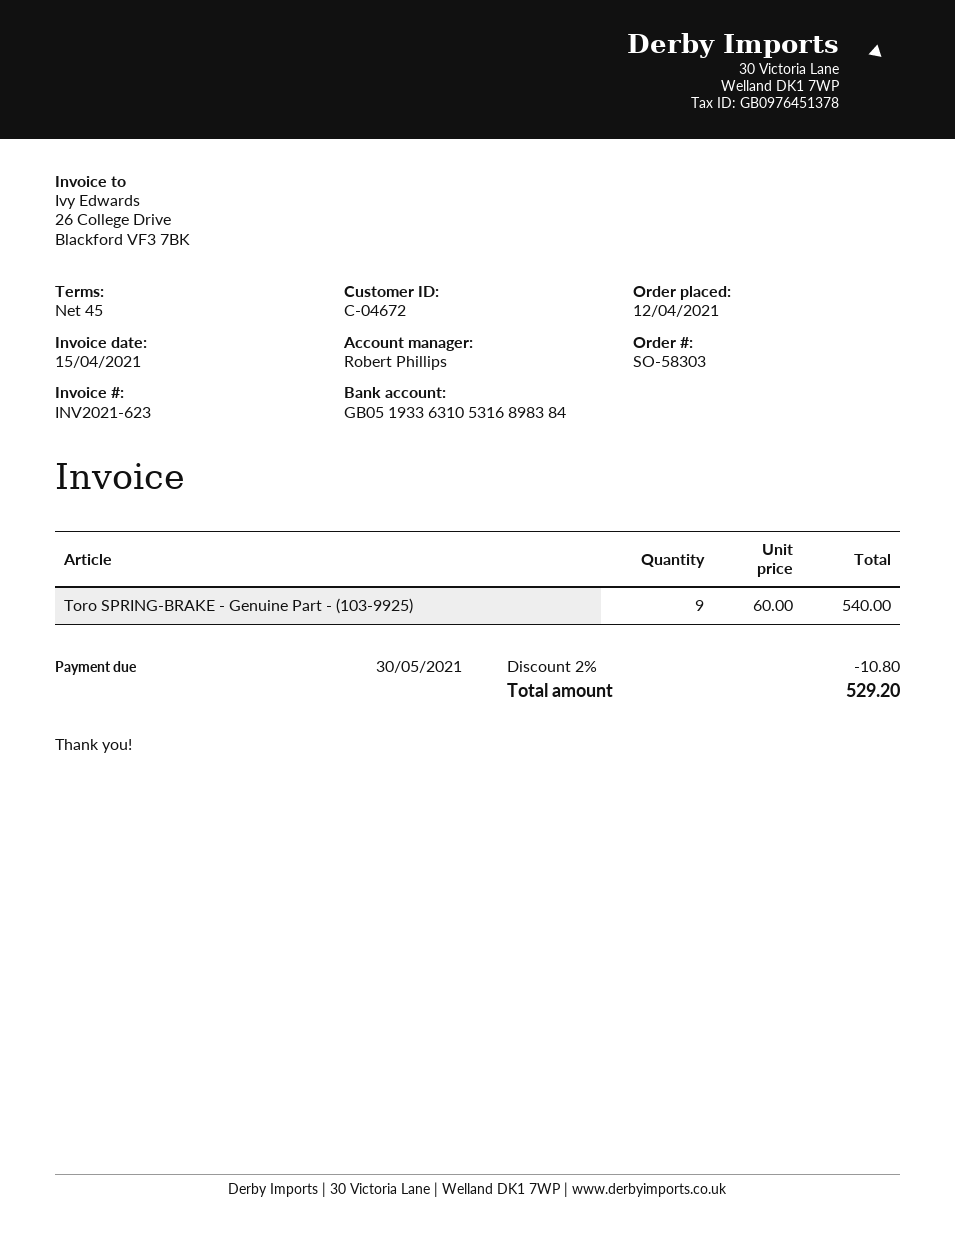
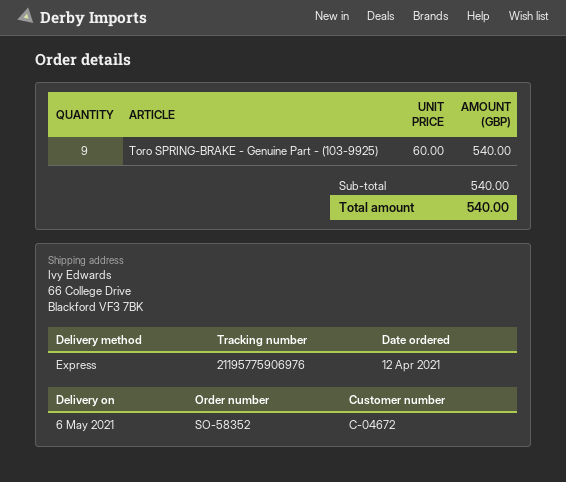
order number: SO-58303 -> SO-58352
discount: 2% = 10.80 -> none
total: 529.20 -> 540.00

